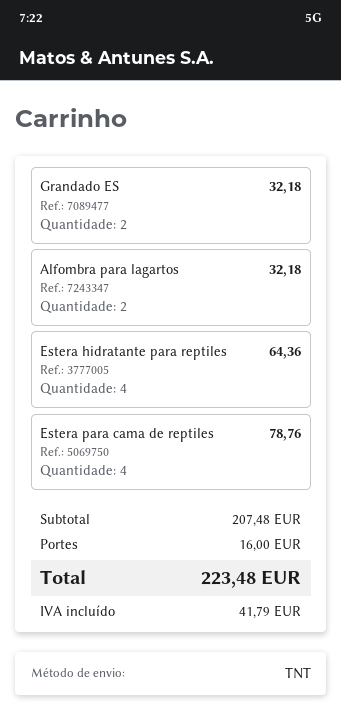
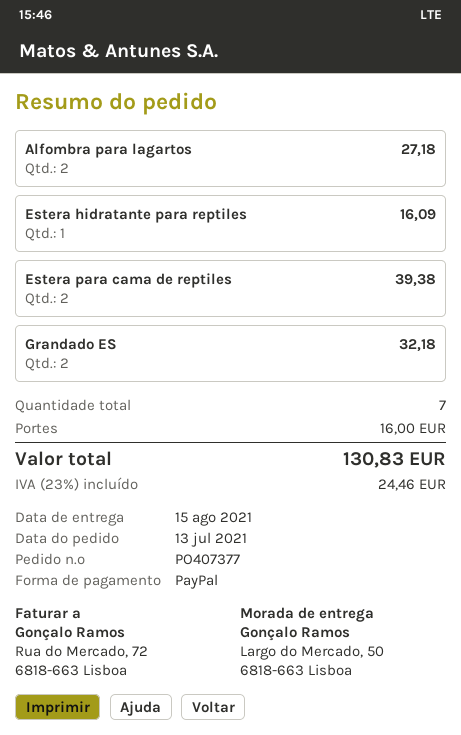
Alfombra para lagartos: 2 for 32.18 -> 2 for 27.18
Estera hidratante para reptiles: 4 for 64.36 -> 1 for 16.09
Estera para cama de reptiles: 4 for 78.76 -> 2 for 39.38
tax: 41.79 -> 24.46
total: 223.48 -> 130.83

